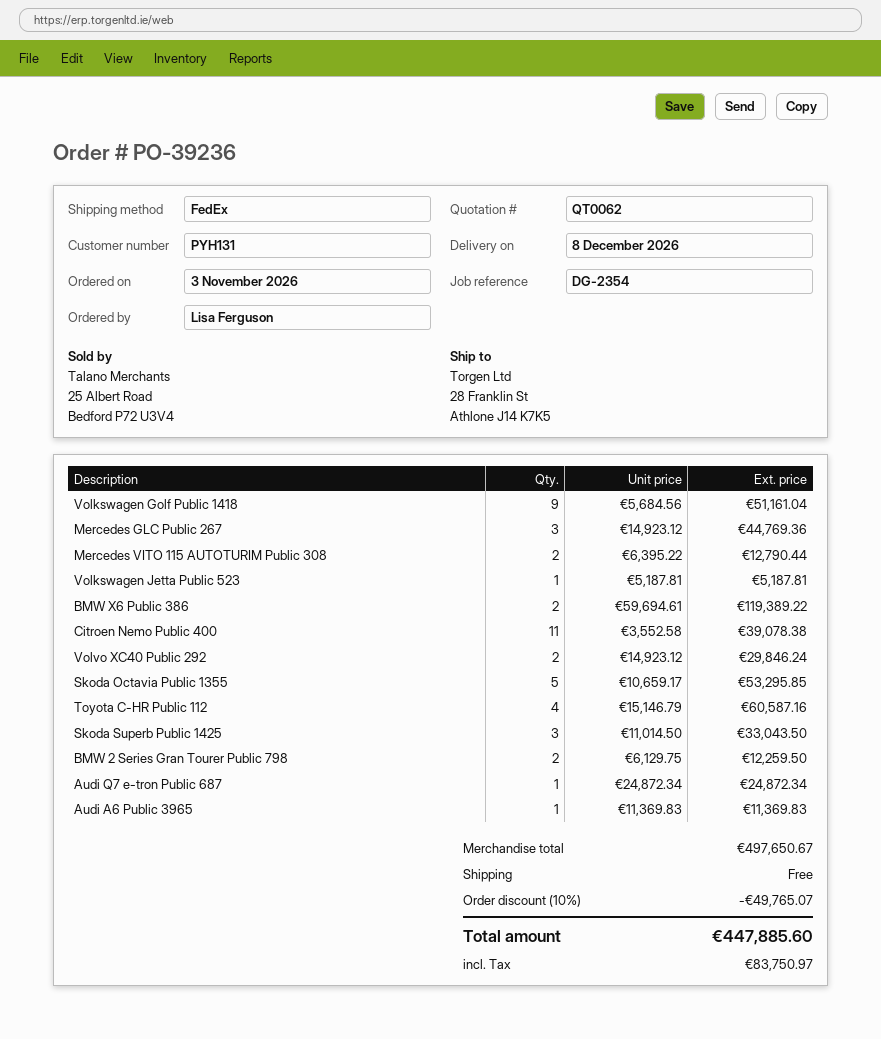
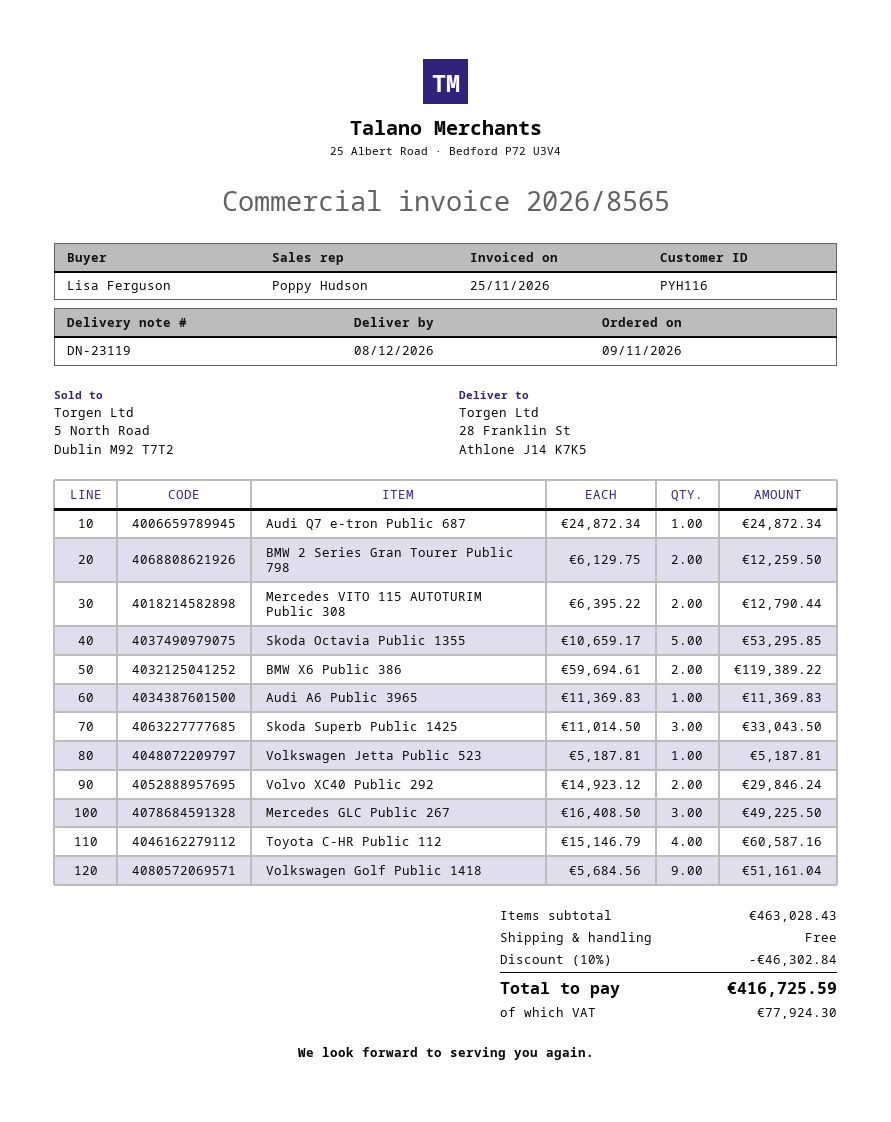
order date: 2026-11-03 -> 2026-11-09
customer number: PYH131 -> PYH116
Mercedes GLC Public 267: 3 x 14923.12 = 44769.36 -> 3 x 16408.50 = 49225.50
Citroen Nemo Public 400: 11 x 3552.58 = 39078.38 -> none
subtotal: 497650.67 -> 463028.43
discount: 10% = 49765.07 -> 10% = 46302.84
tax: 83750.97 -> 77924.30
total: 447885.60 -> 416725.59

